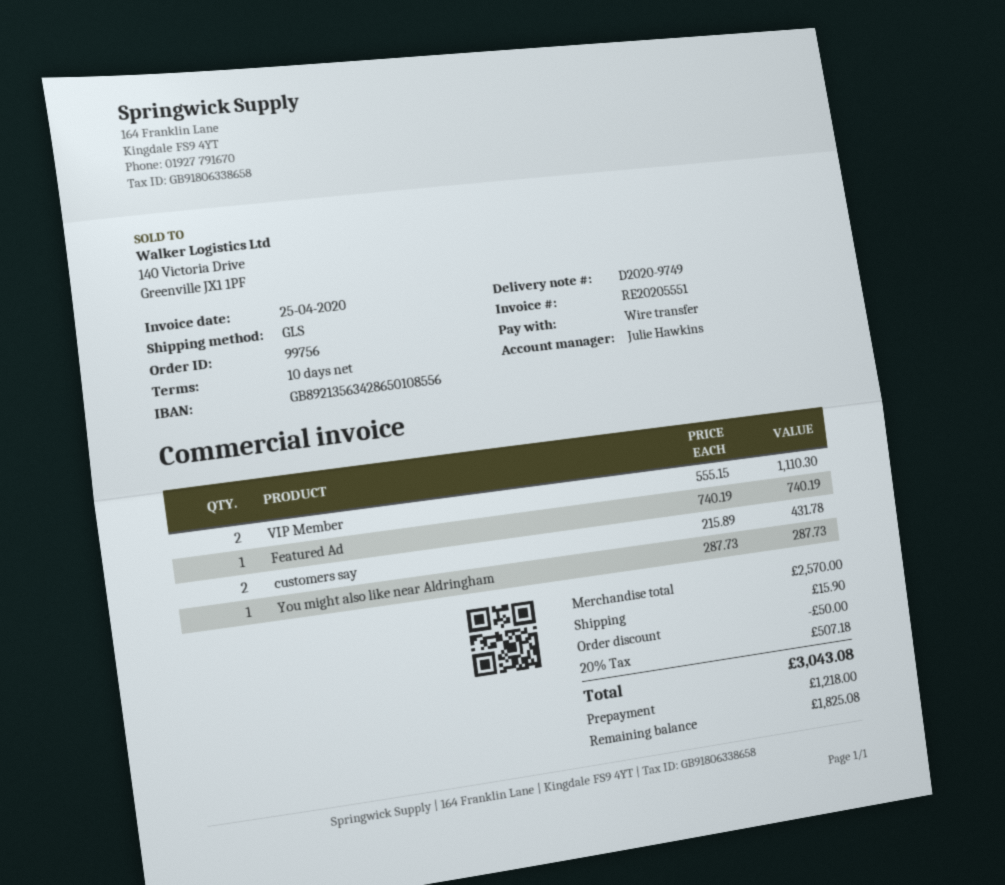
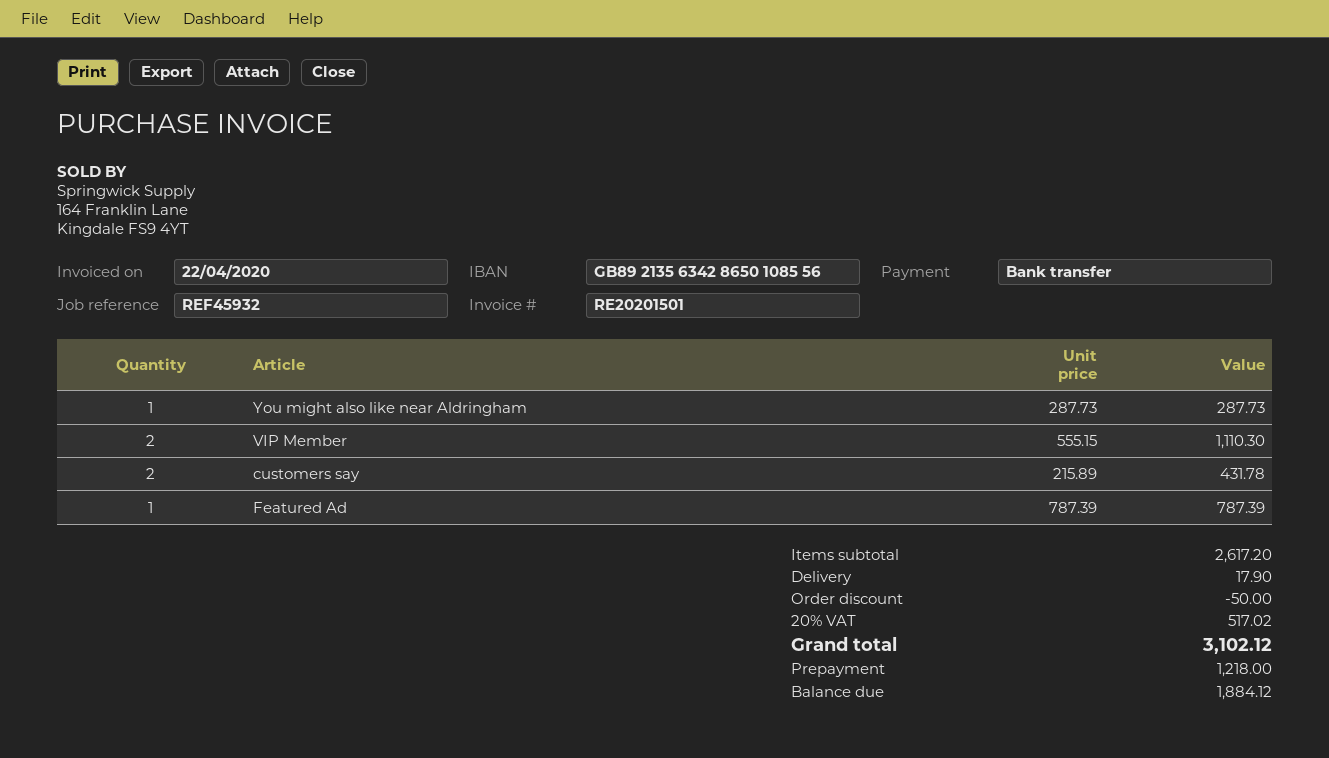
invoice number: RE20205551 -> RE20201501
invoice date: 2020-04-25 -> 2020-04-22
Featured Ad: 1 x 740.19 = 740.19 -> 1 x 787.39 = 787.39
subtotal: 2570.00 -> 2617.20
shipping: 15.90 -> 17.90
tax: 20% = 507.18 -> 20% = 517.02
total: 3043.08 -> 3102.12
balance: 1825.08 -> 1884.12

